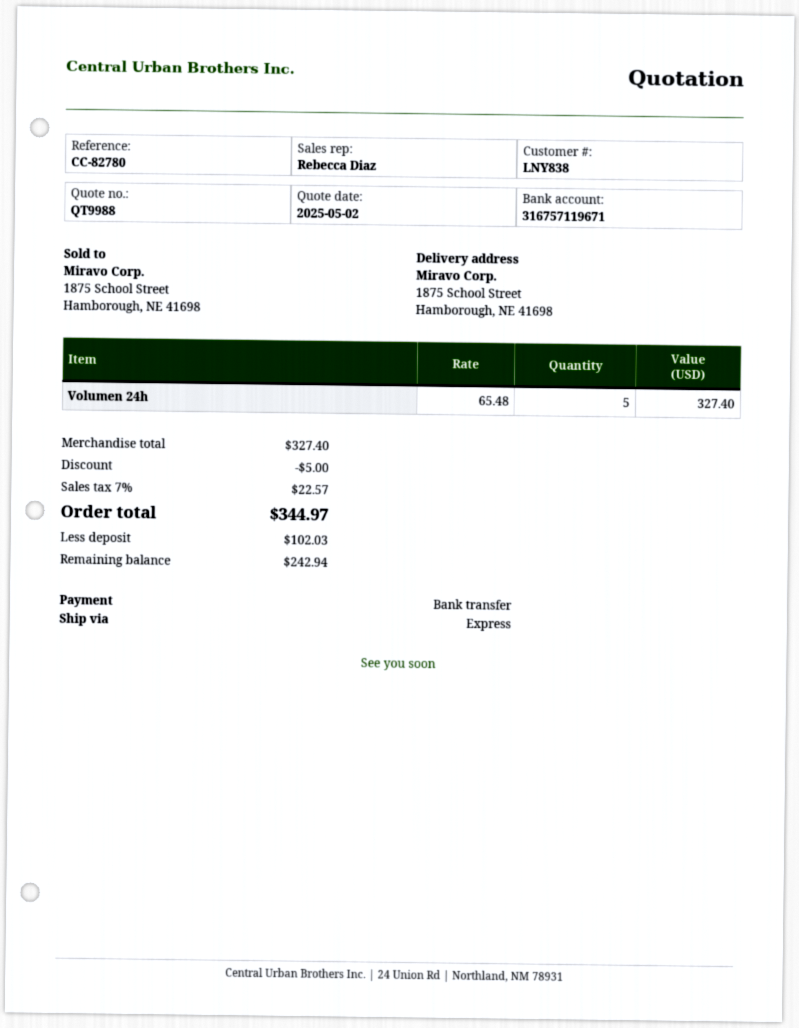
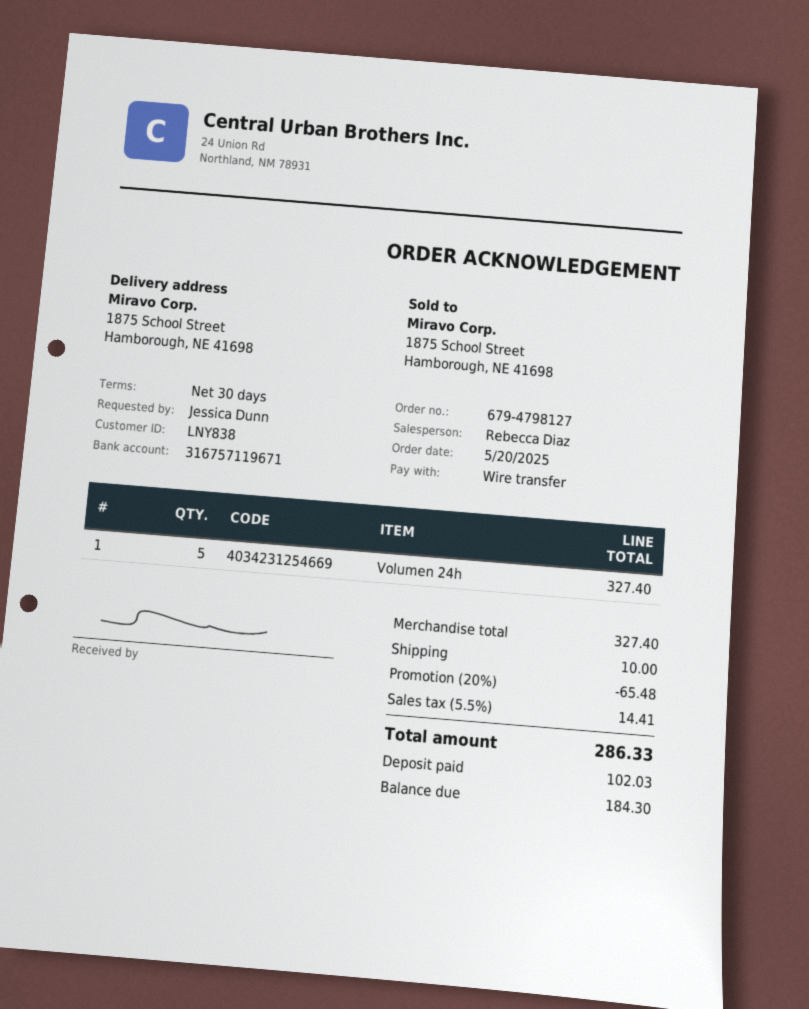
discount: 5.00 -> 65.48
shipping: none -> 10.00
tax: 7% = 22.57 -> 5.5% = 14.41
total: 344.97 -> 286.33
balance: 242.94 -> 184.30

